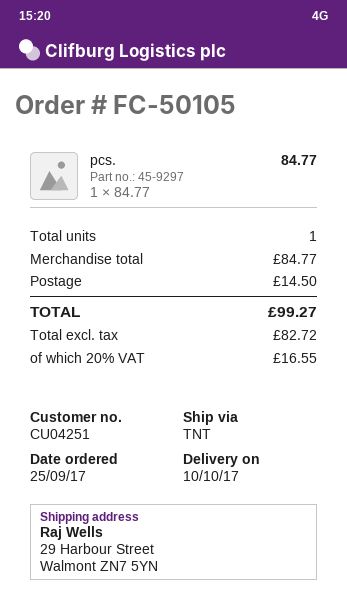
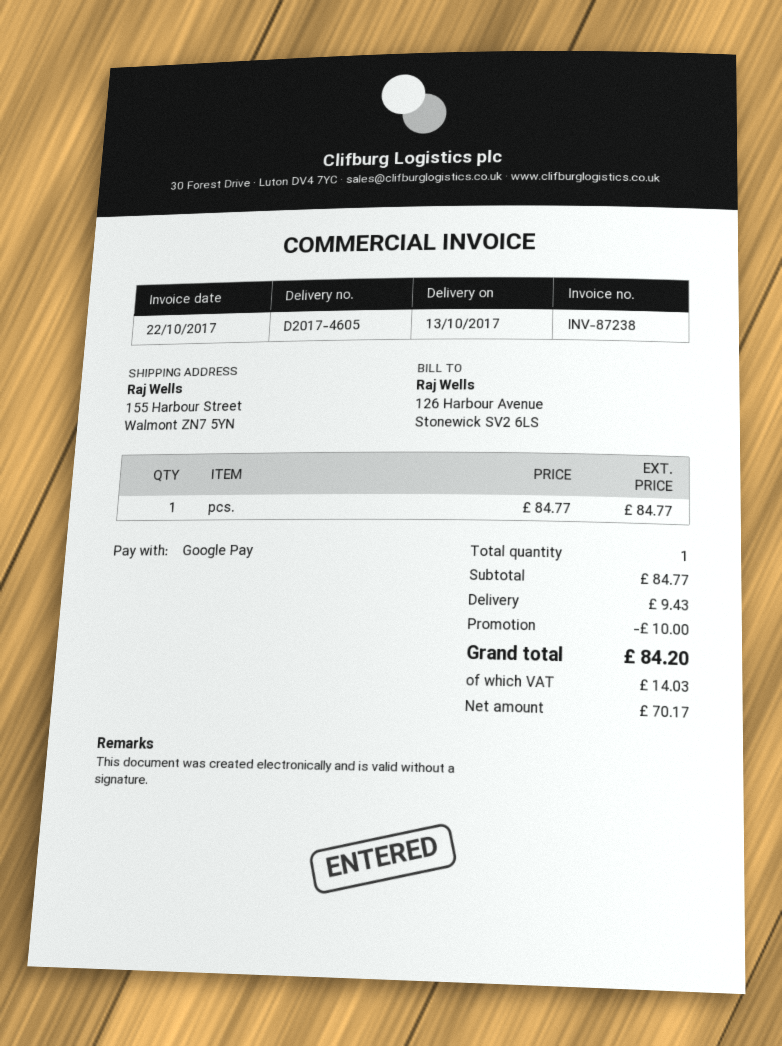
delivery date: 2017-10-10 -> 2017-10-13
ship to: 29 Harbour Street, Walmont ZN7 5YN -> 155 Harbour Street, Walmont ZN7 5YN
discount: none -> 10.00
shipping: 14.50 -> 9.43
net: 82.72 -> 70.17
tax: 16.55 -> 14.03
total: 99.27 -> 84.20

